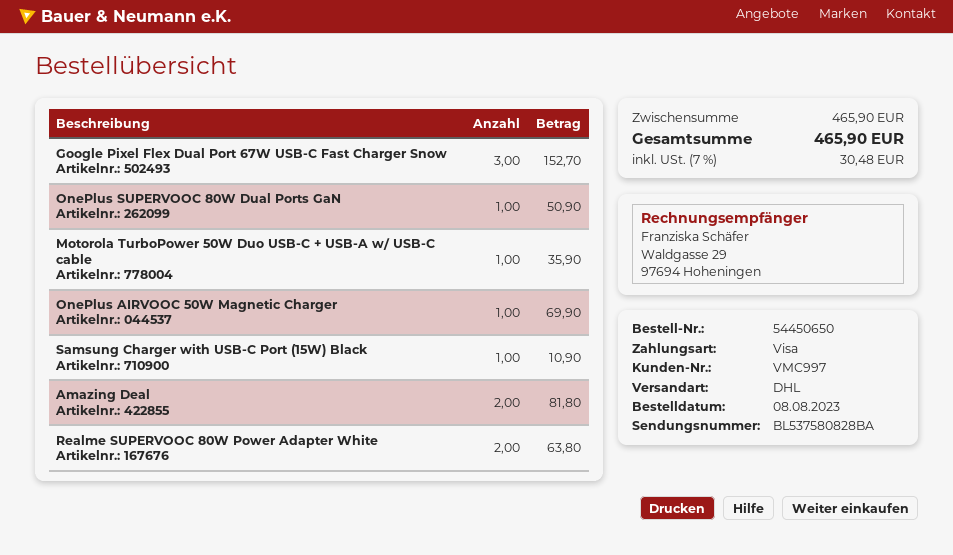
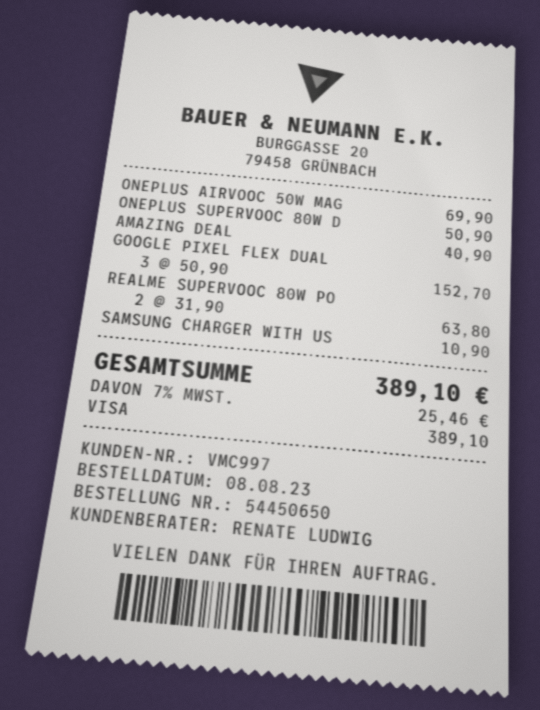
Motorola TurboPower 50W Duo USB-C + USB-A w/ USB-C cable: 1 for 35.90 -> none
Amazing Deal: 2 for 81.80 -> 1 for 40.90
tax: 7% = 30.48 -> 7% = 25.46
total: 465.90 -> 389.10

